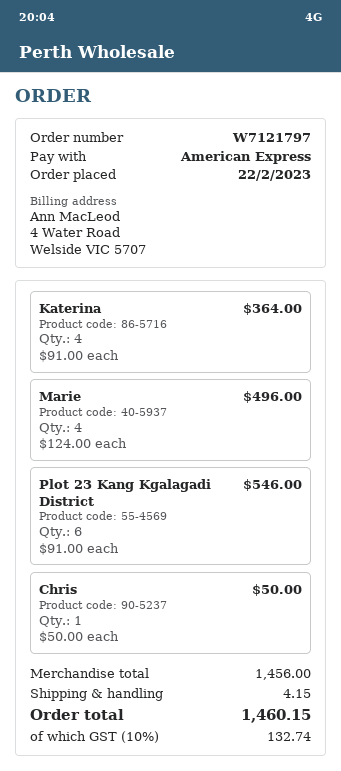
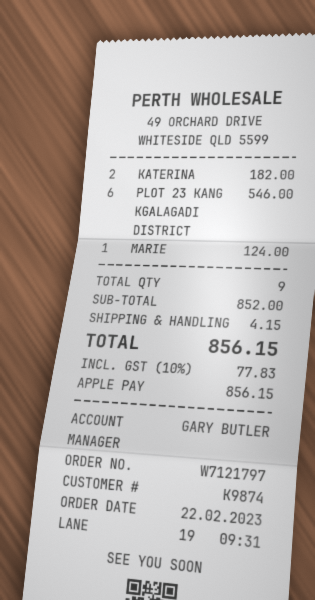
payment method: American Express -> Apple Pay
Katerina: 4 for 364.00 -> 2 for 182.00
Marie: 4 for 496.00 -> 1 for 124.00
Chris: 1 for 50.00 -> none
subtotal: 1456.00 -> 852.00
tax: 10% = 132.74 -> 10% = 77.83
total: 1460.15 -> 856.15

